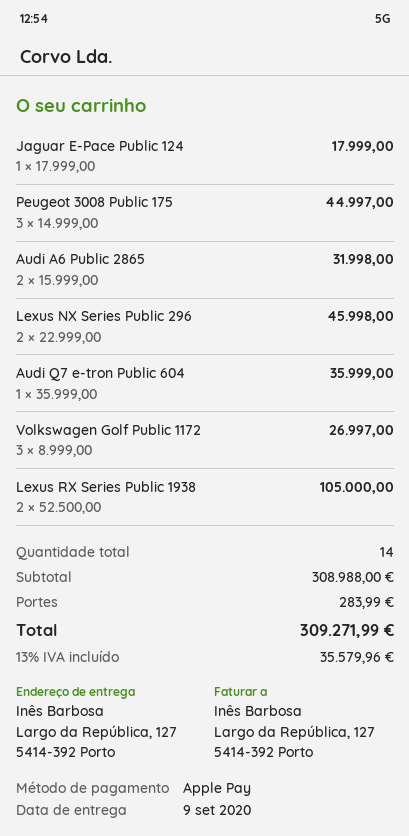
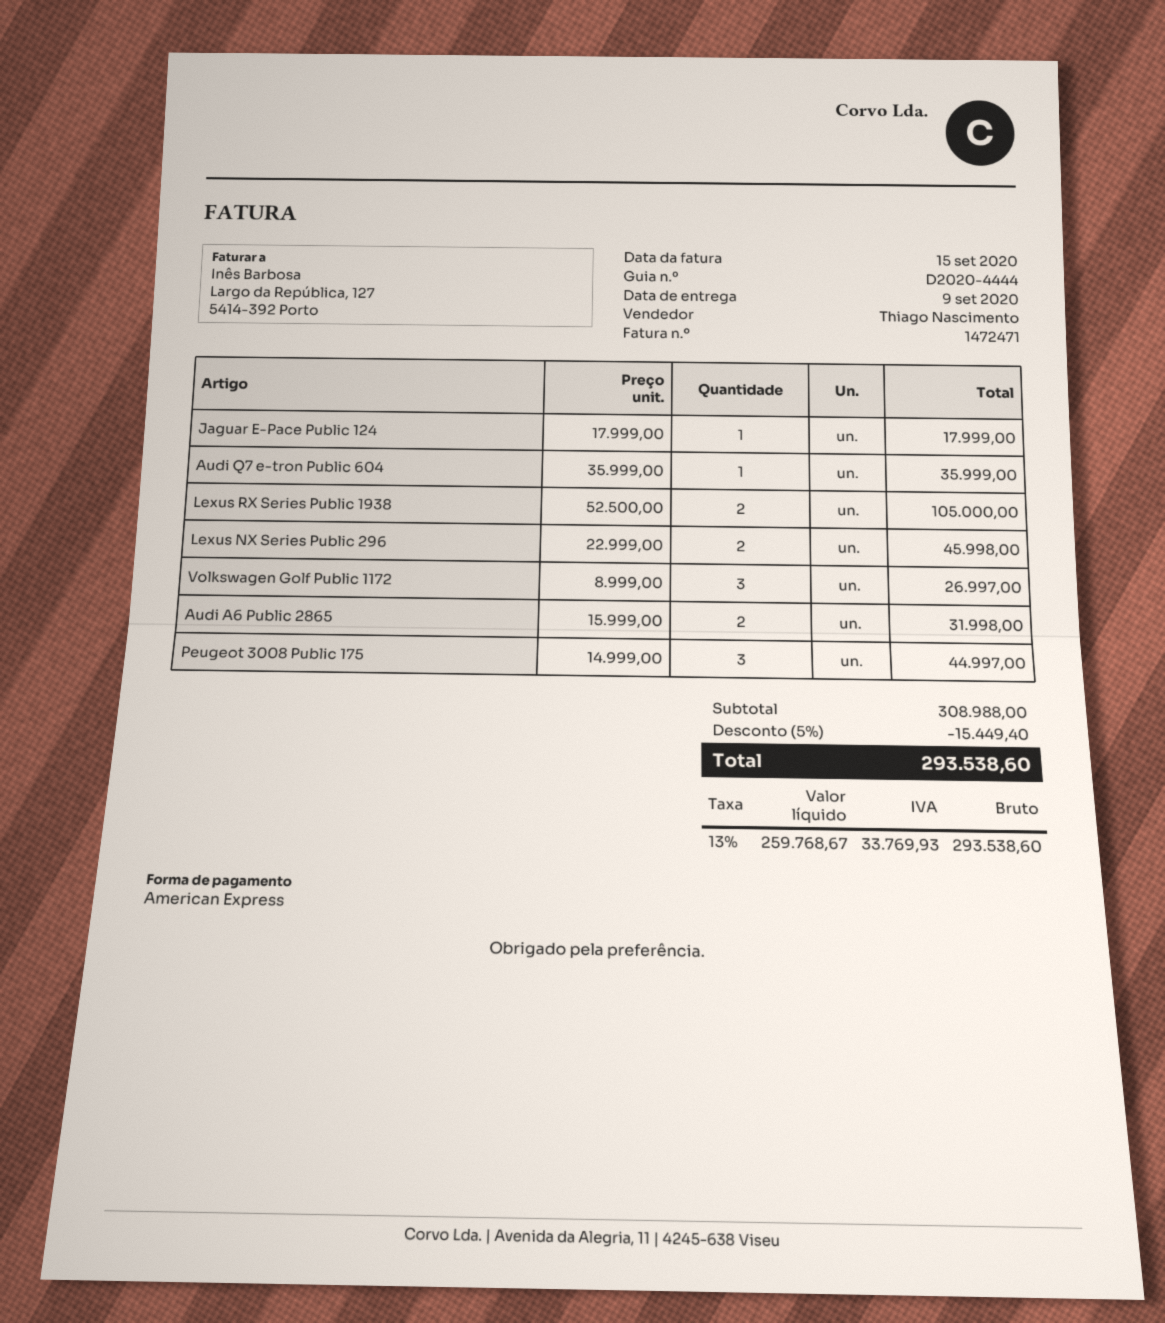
payment method: Apple Pay -> American Express
discount: none -> 5% = 15449.40
shipping: 283.99 -> none
tax: 13% = 35579.96 -> 13% = 33769.93
total: 309271.99 -> 293538.60

